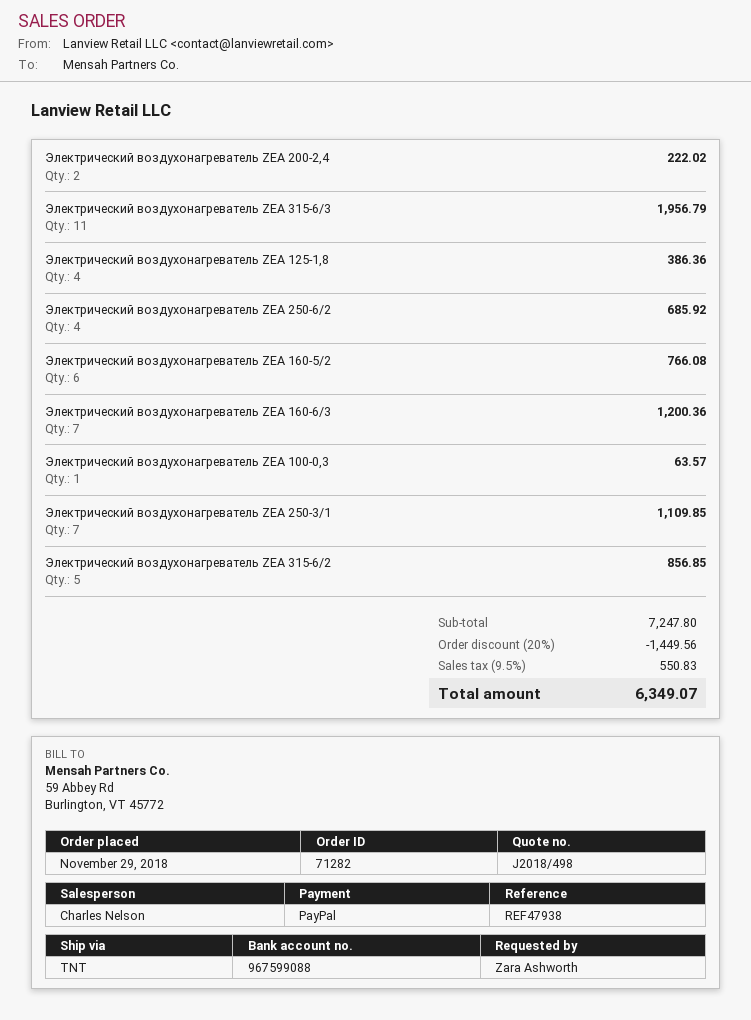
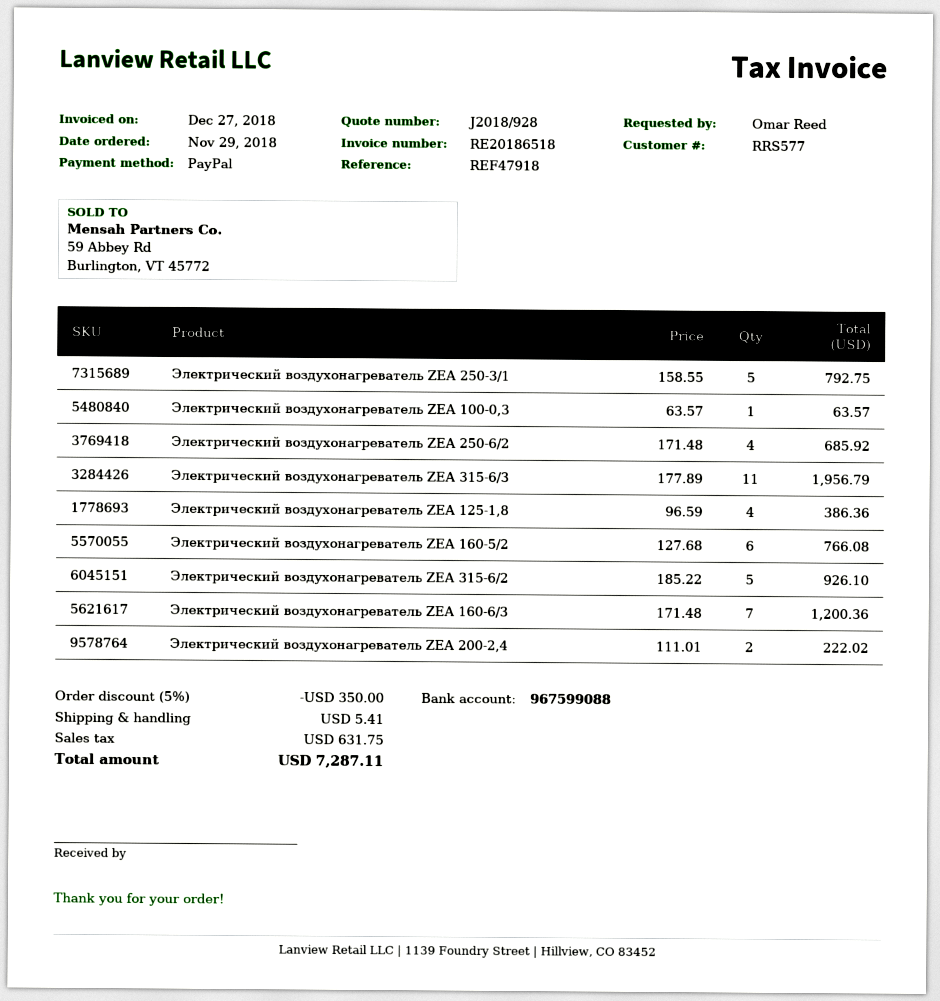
quote number: J2018/498 -> J2018/928
reference: REF47938 -> REF47918
ordered by: Zara Ashworth -> Omar Reed
Электрический воздухонагреватель ZEA 250-3/1: 7 for 1109.85 -> 5 for 792.75
Электрический воздухонагреватель ZEA 315-6/2: 5 for 856.85 -> 5 for 926.10
discount: 20% = 1449.56 -> 5% = 350.00
shipping: none -> 5.41
tax: 550.83 -> 631.75
total: 6349.07 -> 7287.11

